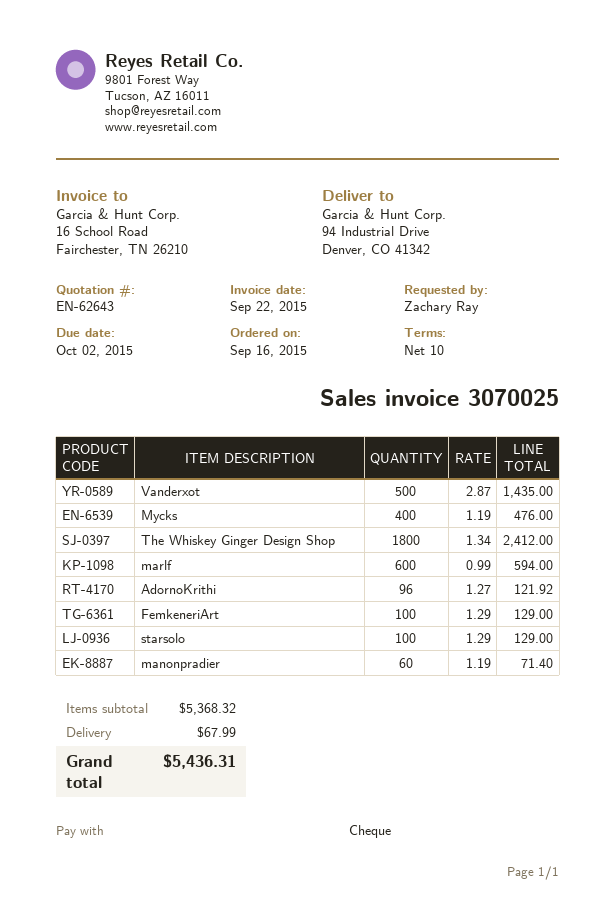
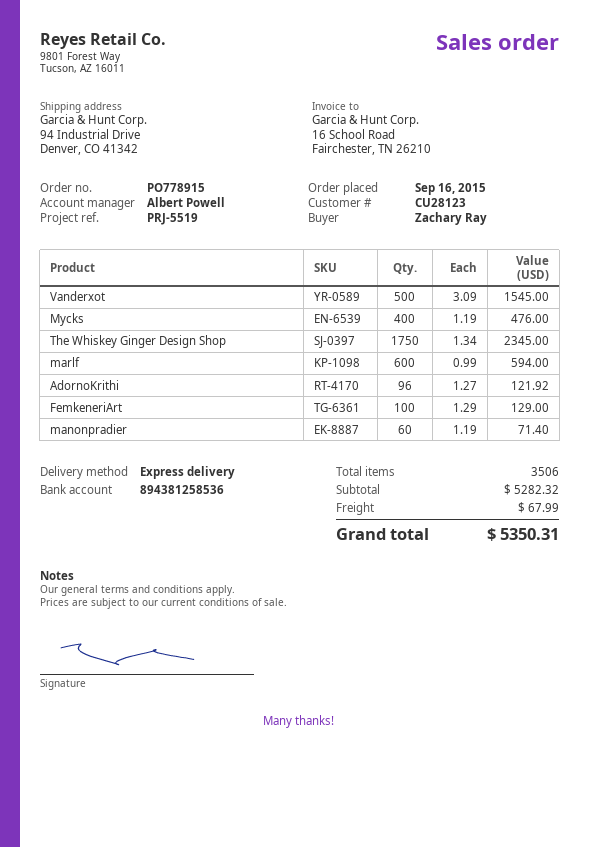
Vanderxot: 500 x 2.87 = 1435.00 -> 500 x 3.09 = 1545.00
The Whiskey Ginger Design Shop: 1800 x 1.34 = 2412.00 -> 1750 x 1.34 = 2345.00
starsolo: 100 x 1.29 = 129.00 -> none
subtotal: 5368.32 -> 5282.32
total: 5436.31 -> 5350.31

